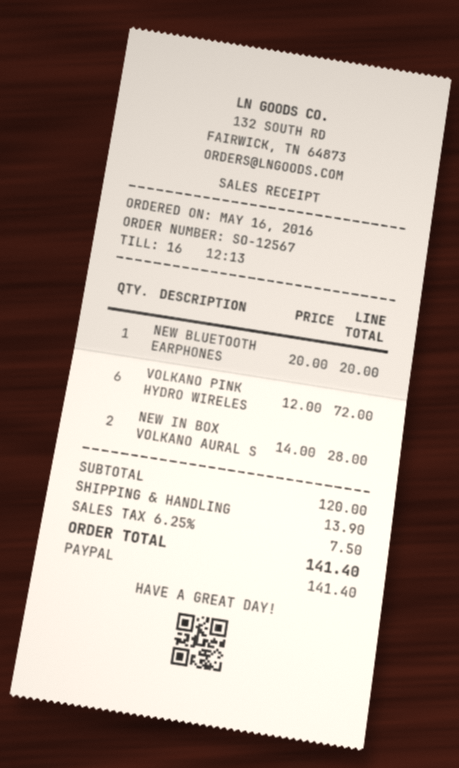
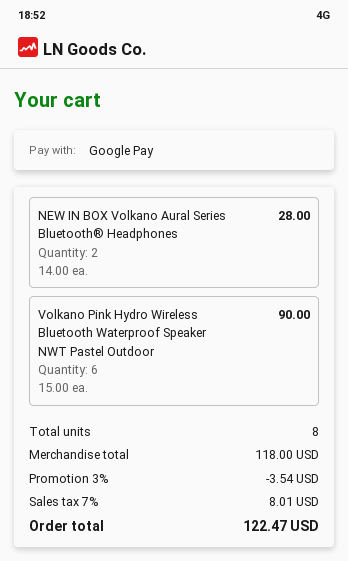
payment method: PayPal -> Google Pay
NEW BLUETOOTH EARPHONES: 1 x 20.00 = 20.00 -> none
VOLKANO PINK HYDRO WIRELES: 6 x 12.00 = 72.00 -> 6 x 15.00 = 90.00
subtotal: 120.00 -> 118.00
discount: none -> 3% = 3.54
shipping: 13.90 -> none
tax: 6.25% = 7.50 -> 7% = 8.01
total: 141.40 -> 122.47

